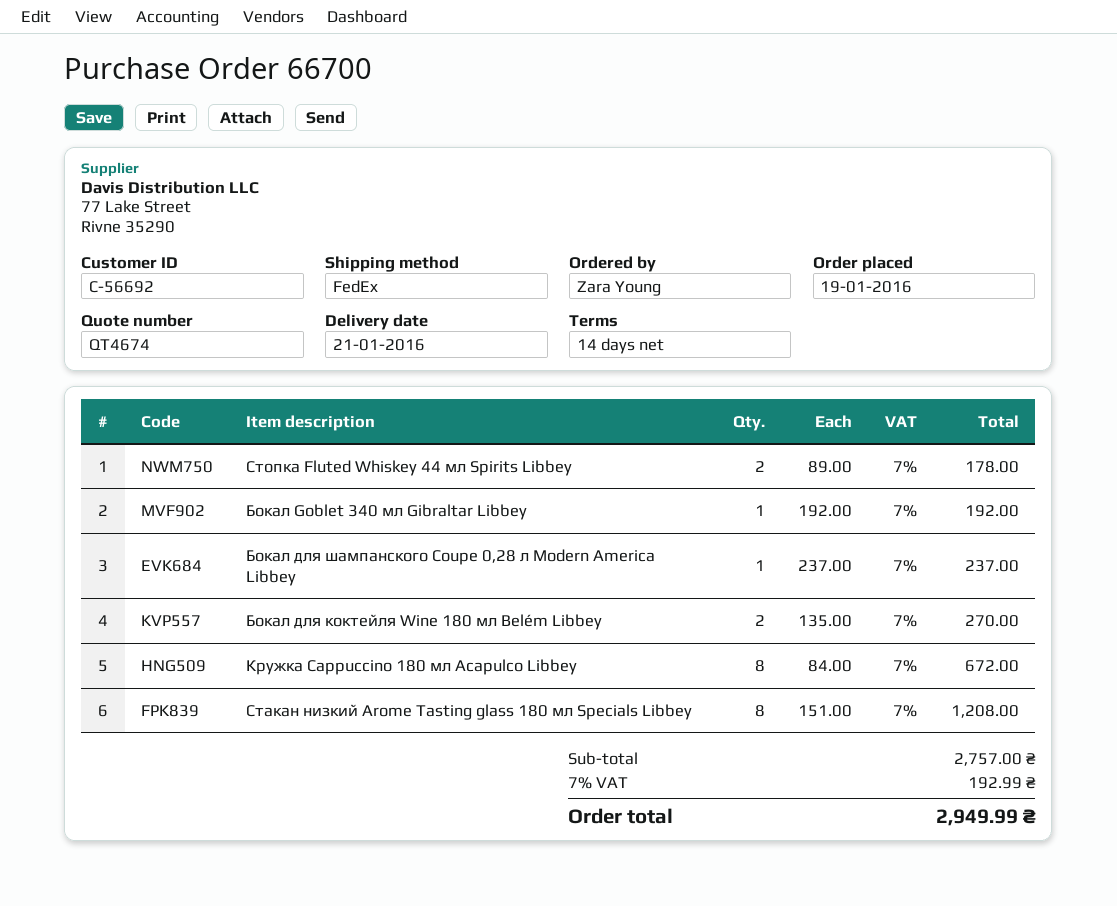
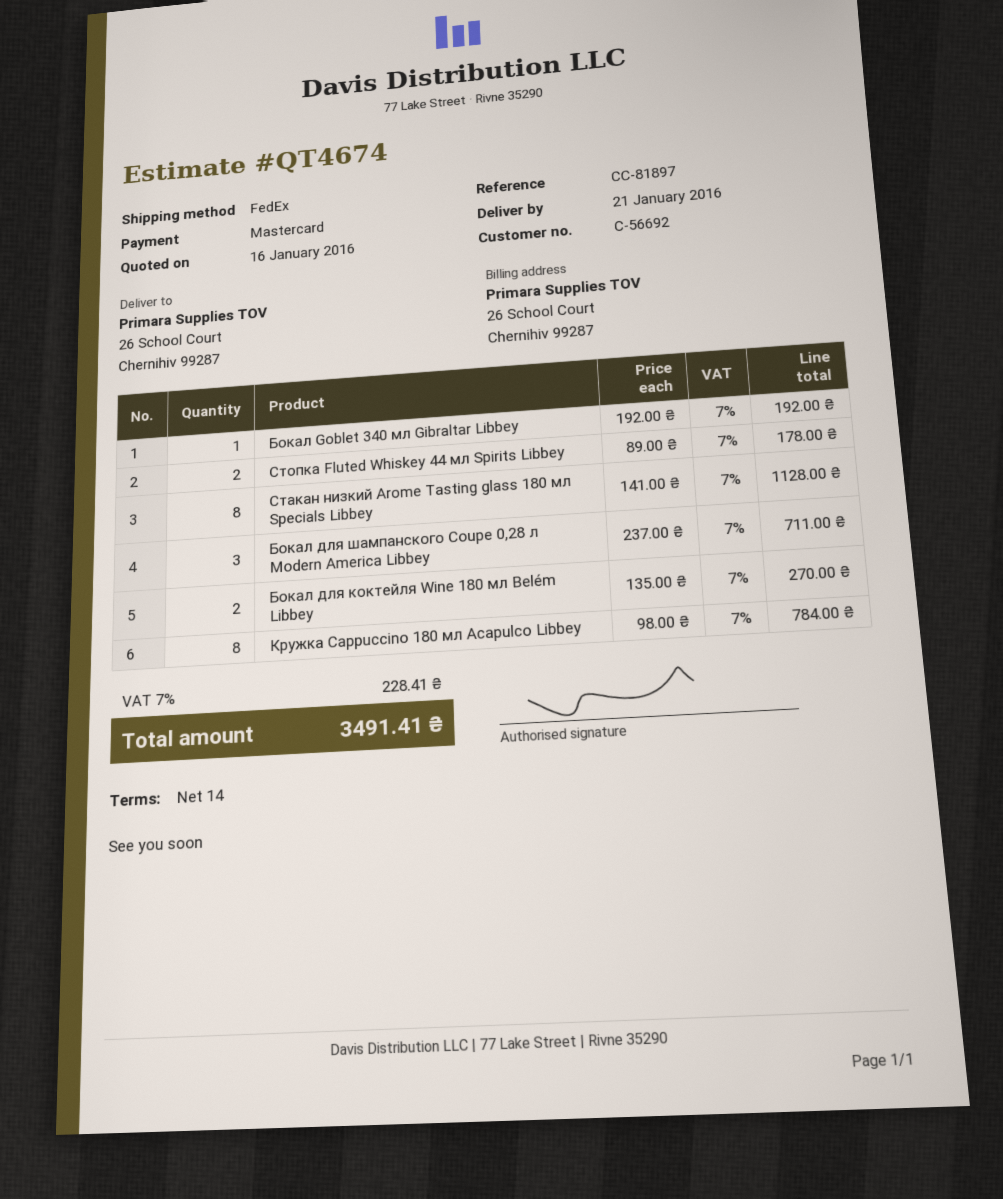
Бокал для шампанского Coupe 0,28 л Modern America Libbey: 1 x 237.00 = 237.00 -> 3 x 237.00 = 711.00
Кружка Cappuccino 180 мл Acapulco Libbey: 8 x 84.00 = 672.00 -> 8 x 98.00 = 784.00
Стакан низкий Arome Tasting glass 180 мл Specials Libbey: 8 x 151.00 = 1208.00 -> 8 x 141.00 = 1128.00
tax: 7% = 192.99 -> 7% = 228.41
total: 2949.99 -> 3491.41

